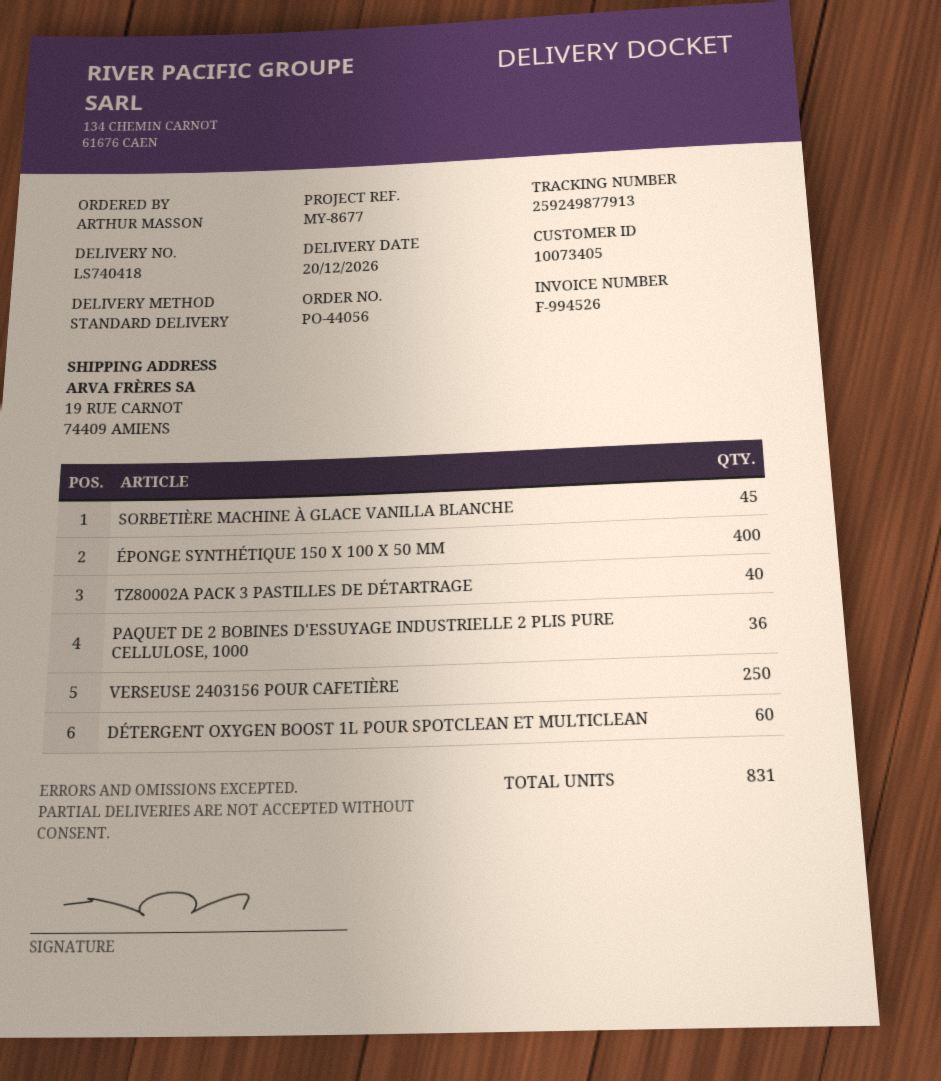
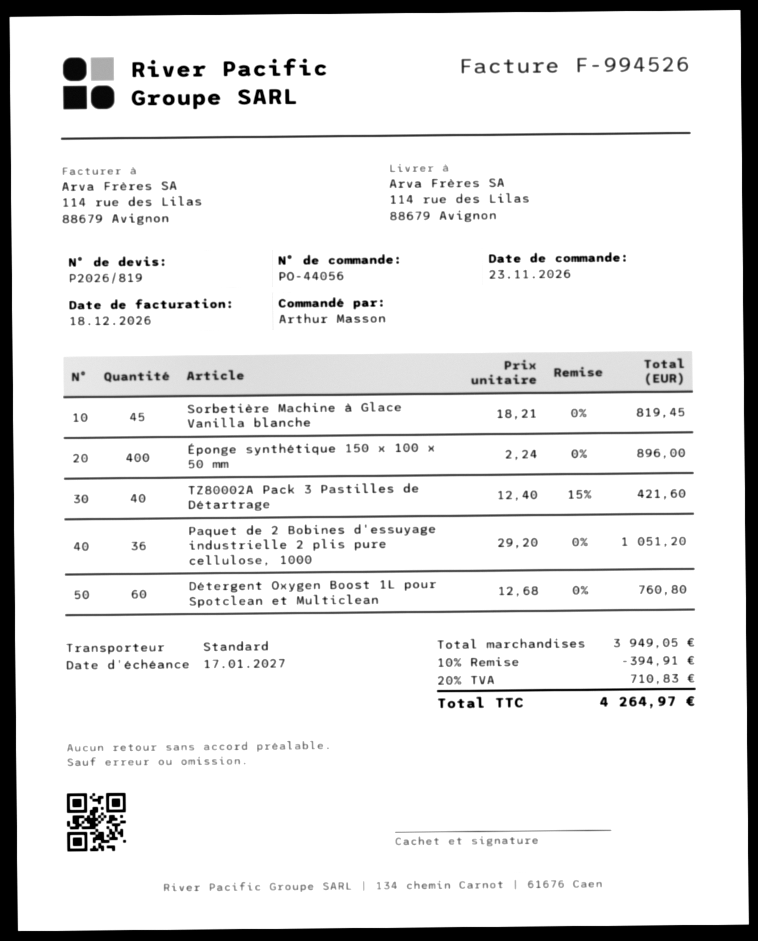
ship to: 19 RUE CARNOT, 74409 AMIENS -> 114 rue des Lilas, 88679 Avignon
VERSEUSE 2403156 POUR CAFETIÈRE: 250 -> none

